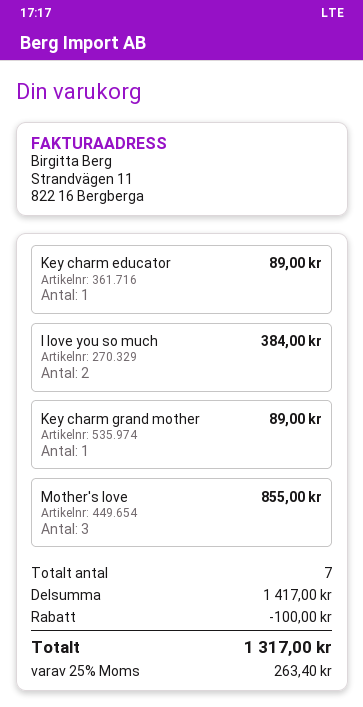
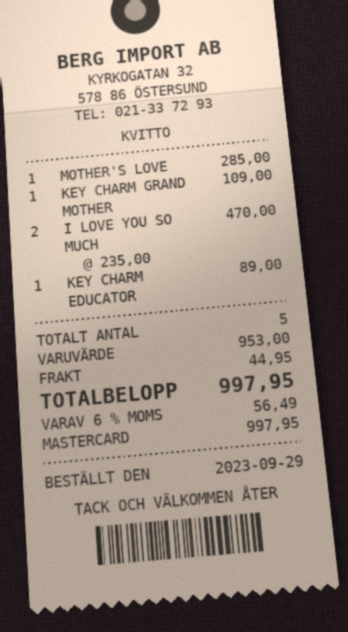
I love you so much: 2 for 384.00 -> 2 for 470.00
Key charm grand mother: 1 for 89.00 -> 1 for 109.00
Mother's love: 3 for 855.00 -> 1 for 285.00
total quantity: 7 -> 5
subtotal: 1417.00 -> 953.00
discount: 100.00 -> none
shipping: none -> 44.95
tax: 25% = 263.40 -> 6% = 56.49
total: 1317.00 -> 997.95

